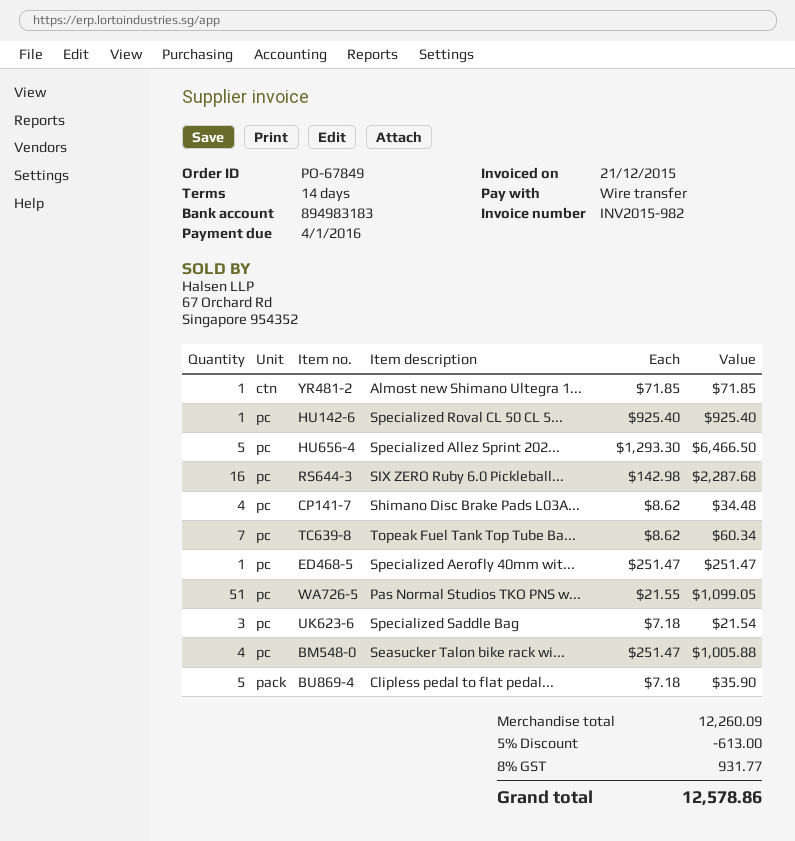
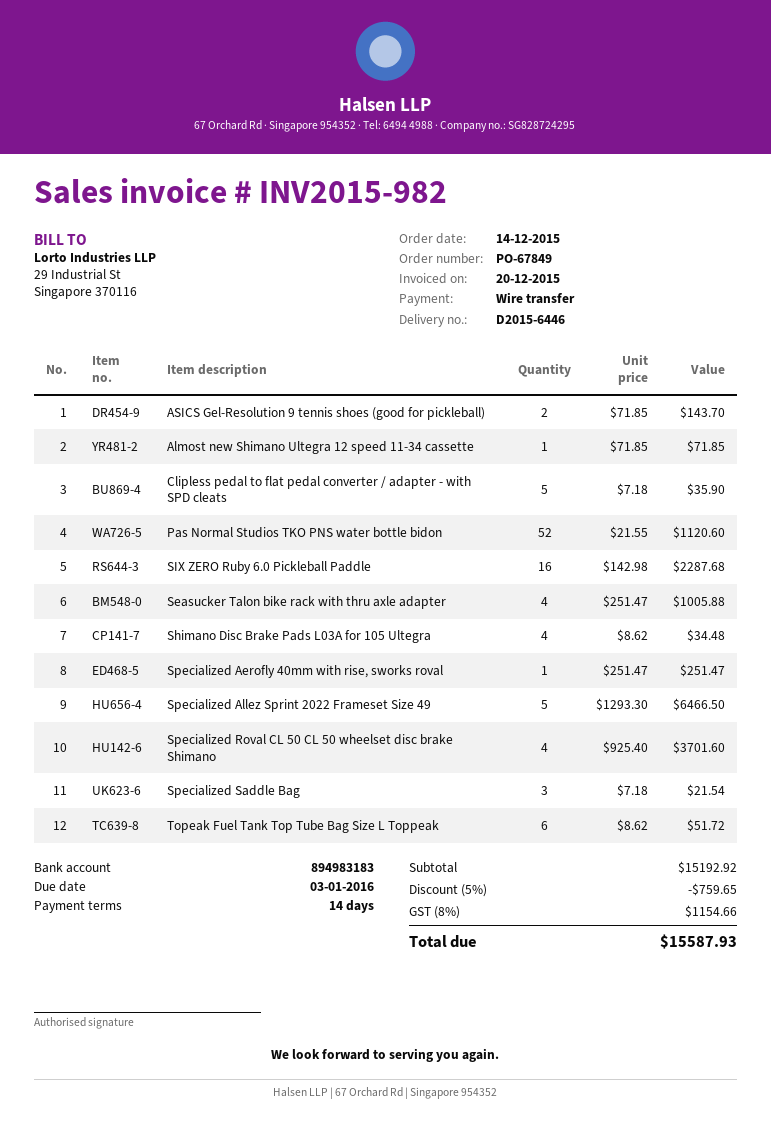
invoice date: 2015-12-21 -> 2015-12-20
due date: 2016-01-04 -> 2016-01-03
Specialized Roval CL 50 CL 5...: 1 x 925.40 = 925.40 -> 4 x 925.40 = 3701.60
Topeak Fuel Tank Top Tube Ba...: 7 x 8.62 = 60.34 -> 6 x 8.62 = 51.72
Pas Normal Studios TKO PNS w...: 51 x 21.55 = 1099.05 -> 52 x 21.55 = 1120.60
ASICS Gel-Resolution 9 tennis shoes (good for pickleball): none -> 2 x 71.85 = 143.70
subtotal: 12260.09 -> 15192.92
discount: 5% = 613.00 -> 5% = 759.65
tax: 8% = 931.77 -> 8% = 1154.66
total: 12578.86 -> 15587.93

